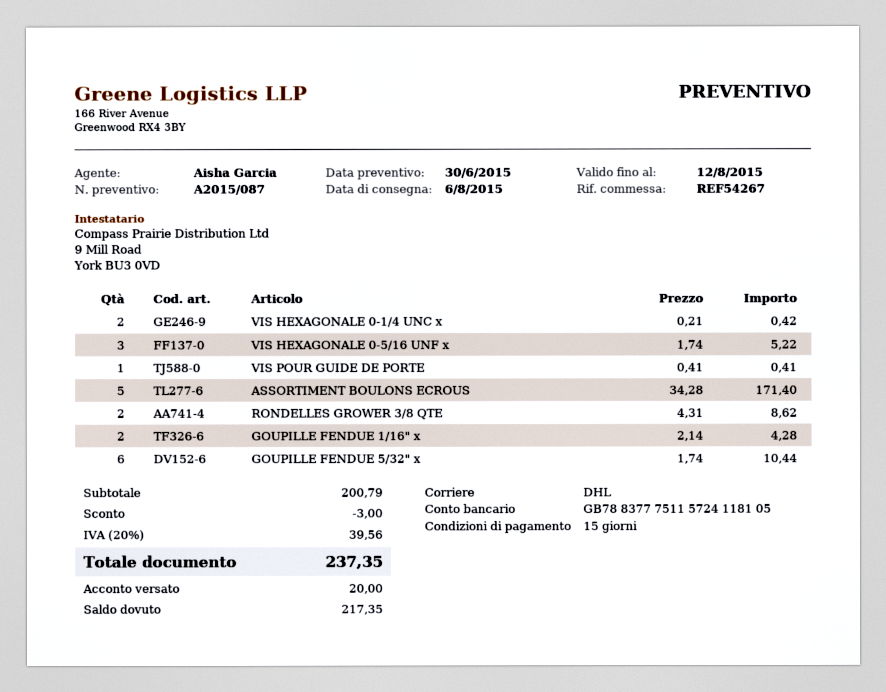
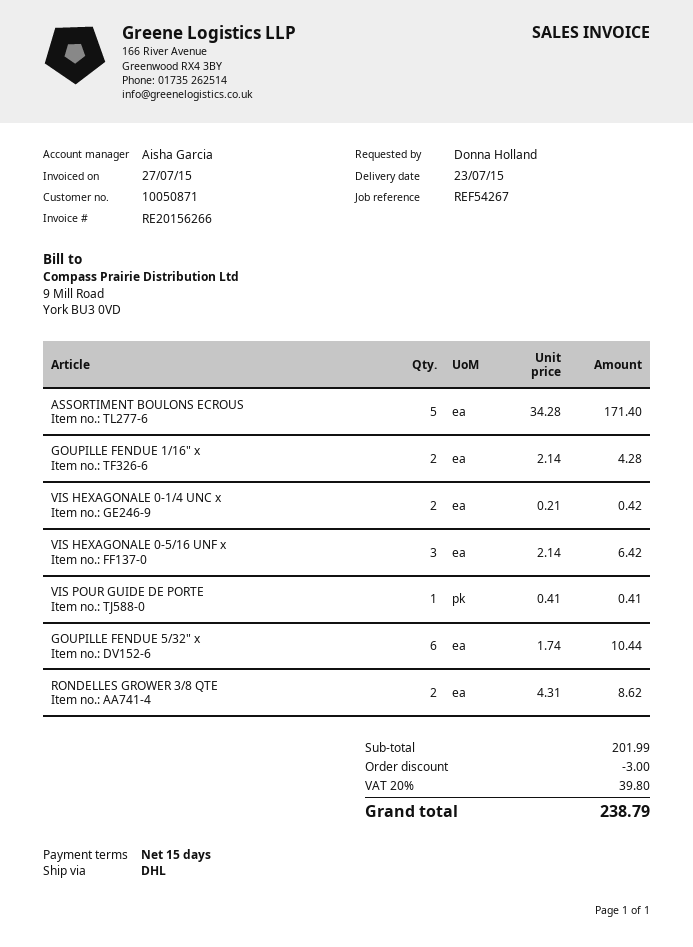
delivery date: 2015-08-06 -> 2015-07-23
VIS HEXAGONALE 0-5/16 UNF x: 3 x 1.74 = 5.22 -> 3 x 2.14 = 6.42
subtotal: 200.79 -> 201.99
tax: 20% = 39.56 -> 20% = 39.80
total: 237.35 -> 238.79

